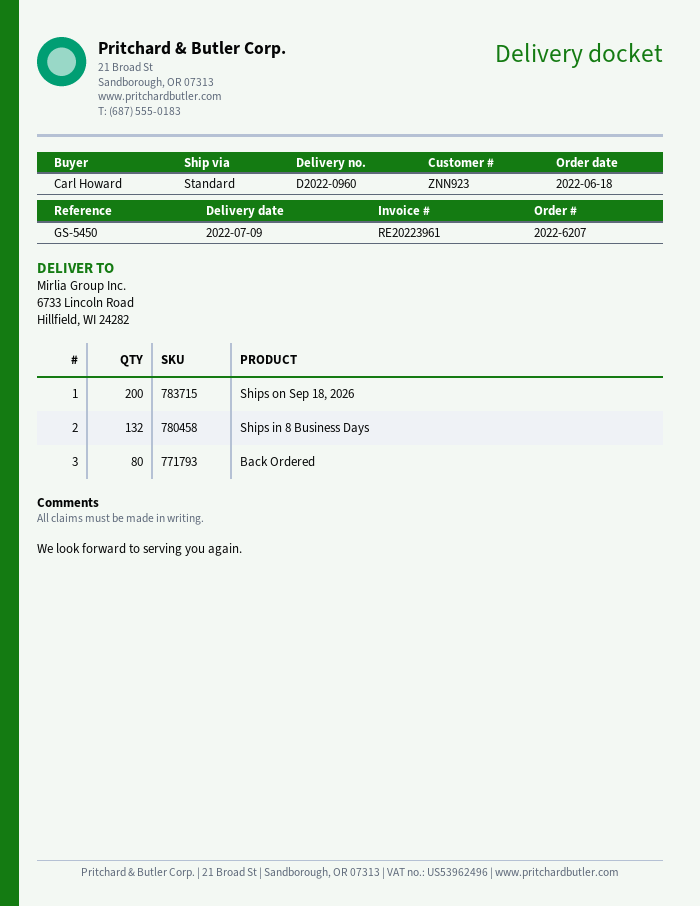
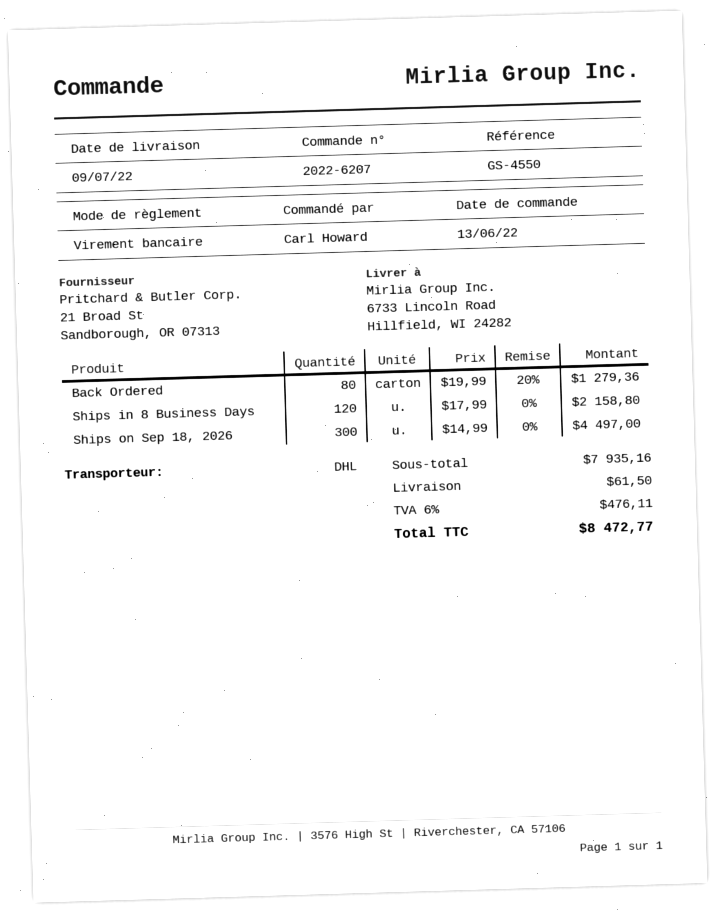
order date: 2022-06-18 -> 2022-06-13
reference: GS-5450 -> GS-4550
shipping method: standard -> DHL
Ships on Sep 18, 2026: 200 -> 300
Ships in 8 Business Days: 132 -> 120

